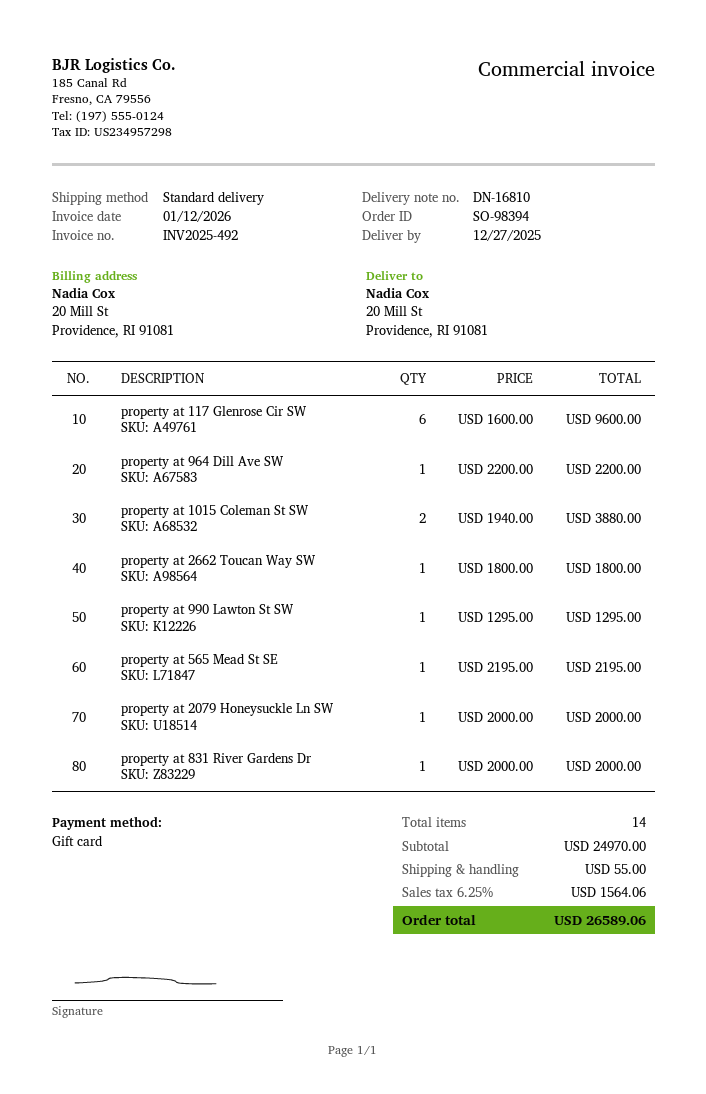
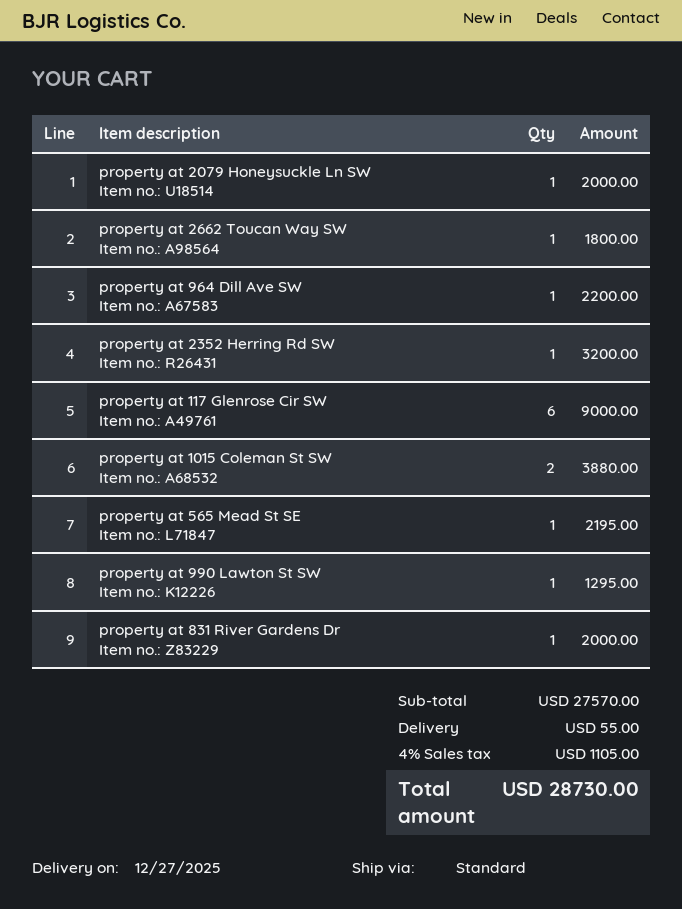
property at 117 Glenrose Cir SW: 6 for 9600.00 -> 6 for 9000.00
property at 2352 Herring Rd SW: none -> 1 for 3200.00
subtotal: 24970.00 -> 27570.00
tax: 6.25% = 1564.06 -> 4% = 1105.00
total: 26589.06 -> 28730.00

